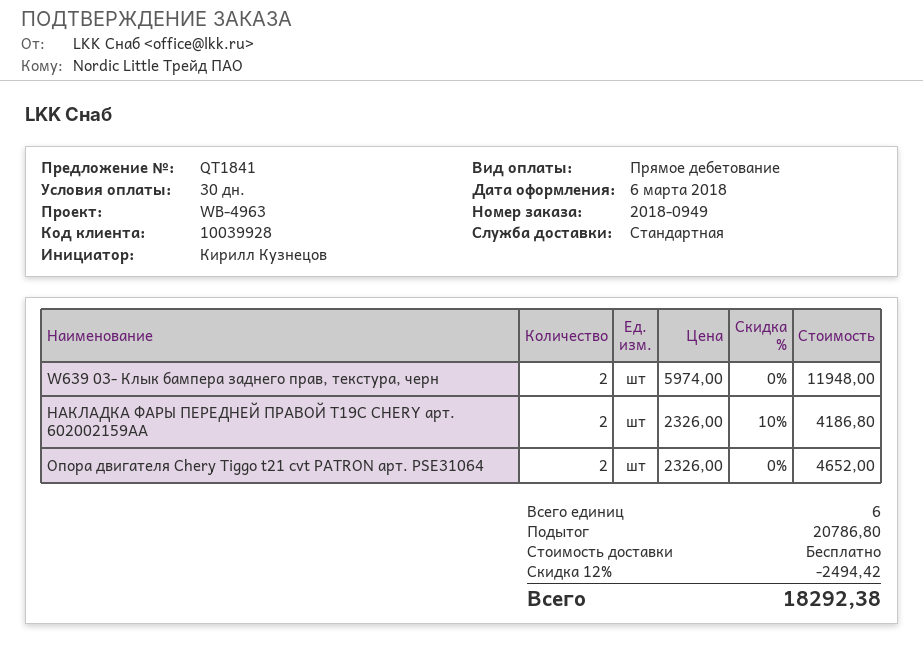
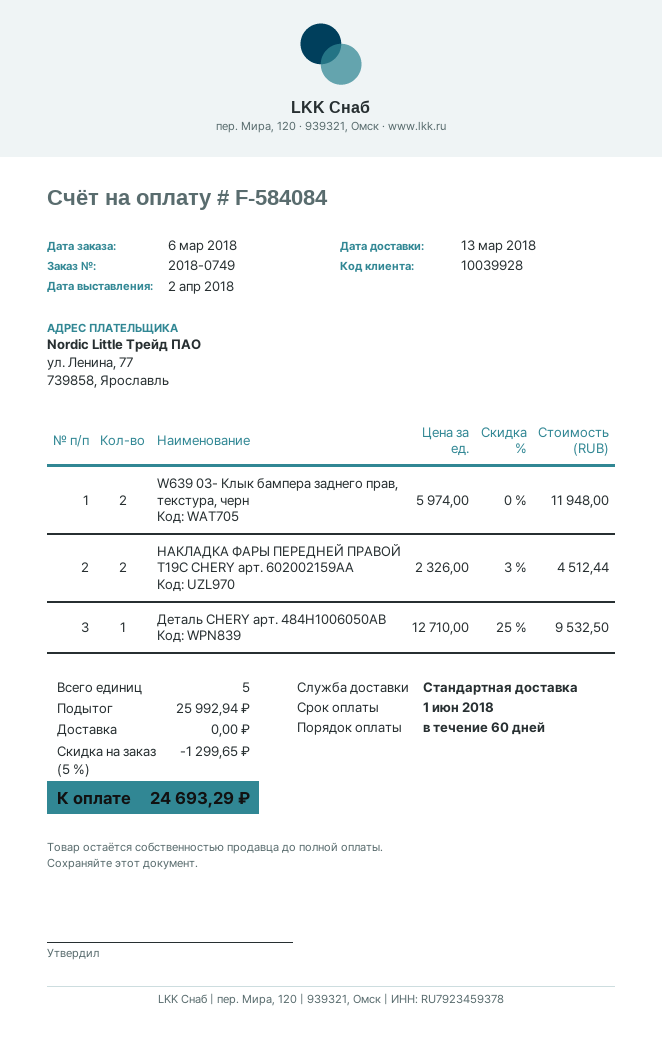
order number: 2018-0949 -> 2018-0749
payment terms: 30 days -> 60 days
НАКЛАДКА ФАРЫ ПЕРЕДНЕЙ ПРАВОЙ T19C CHERY арт. 602002159AA: 2 x 2326.00 - 10% = 4186.80 -> 2 x 2326.00 - 3% = 4512.44
Опора двигателя Chery Tiggo t21 cvt PATRON арт. PSE31064: 2 x 2326.00 = 4652.00 -> none
Деталь CHERY арт. 484H1006050AB: none -> 1 x 12710.00 - 25% = 9532.50
total quantity: 6 -> 5
subtotal: 20786.80 -> 25992.94
discount: 12% = 2494.42 -> 5% = 1299.65
total: 18292.38 -> 24693.29

